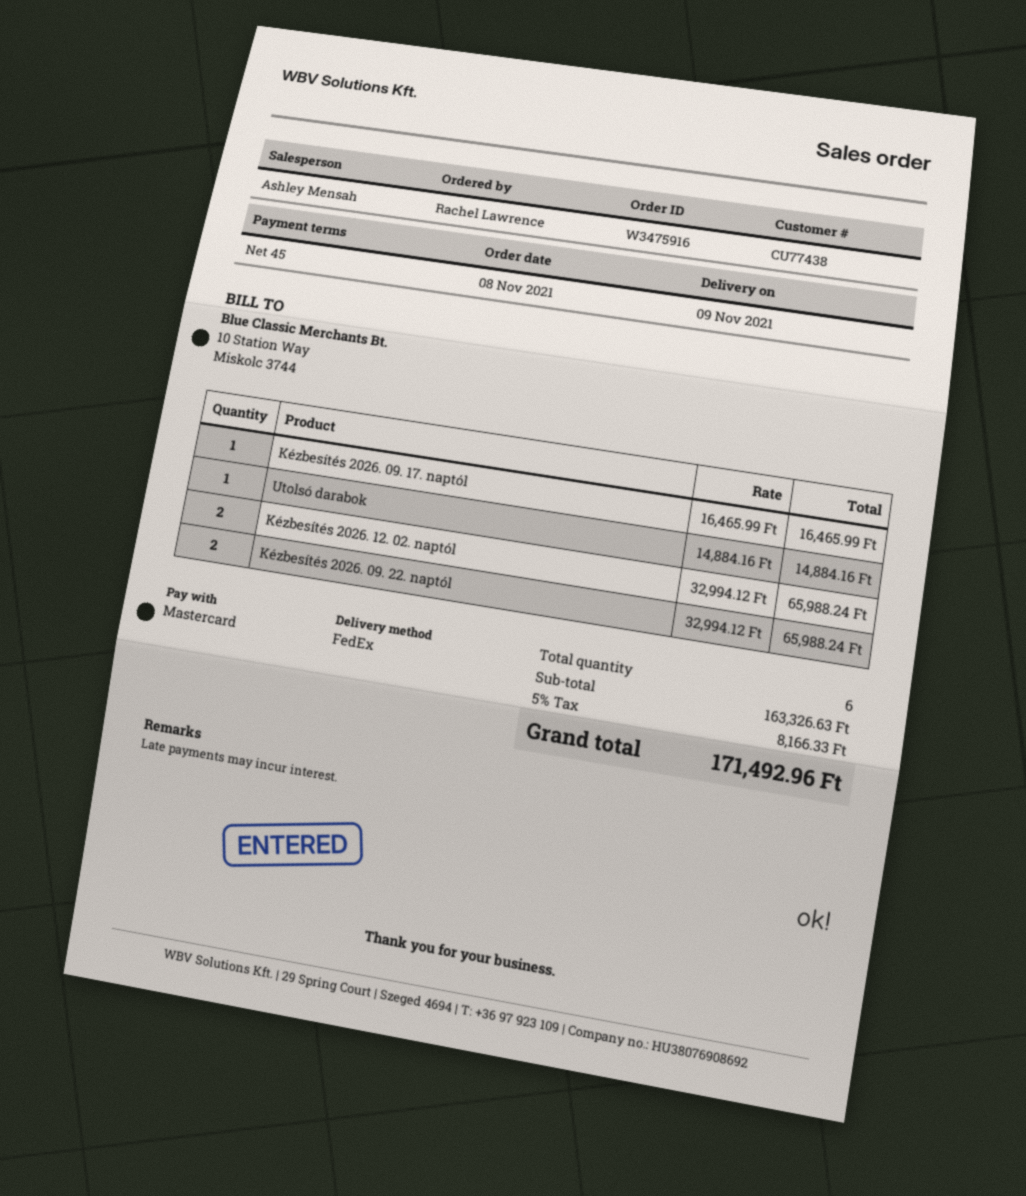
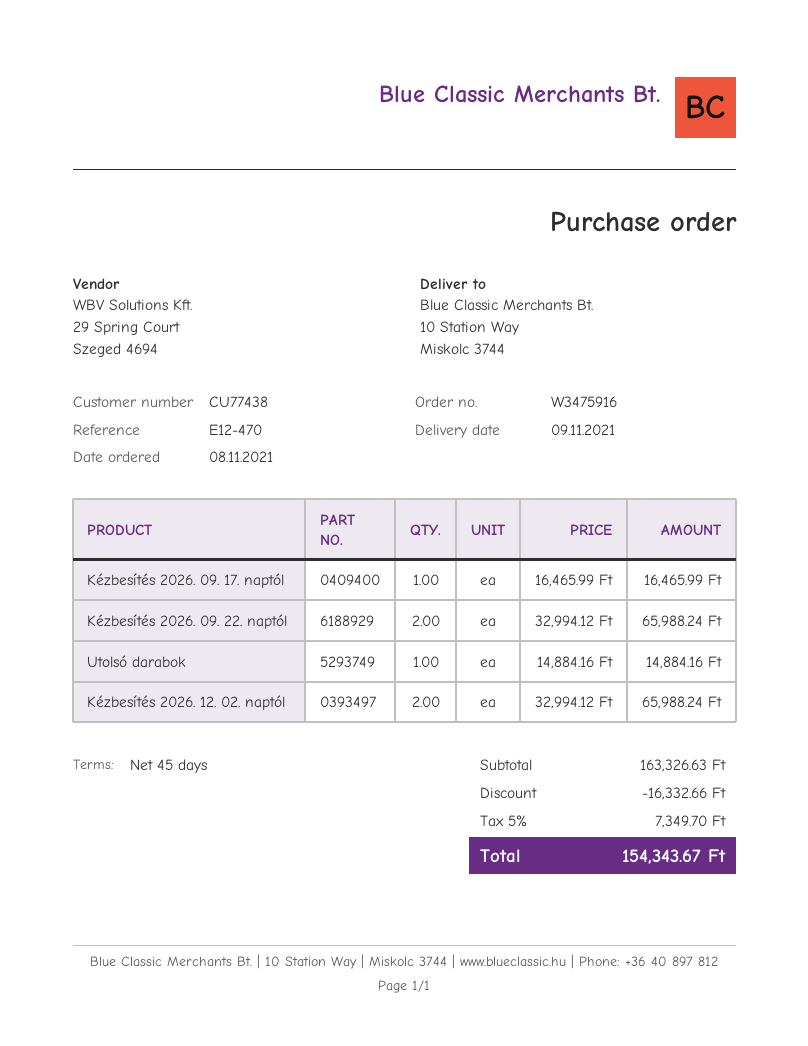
discount: none -> 16332.66
tax: 5% = 8166.33 -> 5% = 7349.70
total: 171492.96 -> 154343.67

